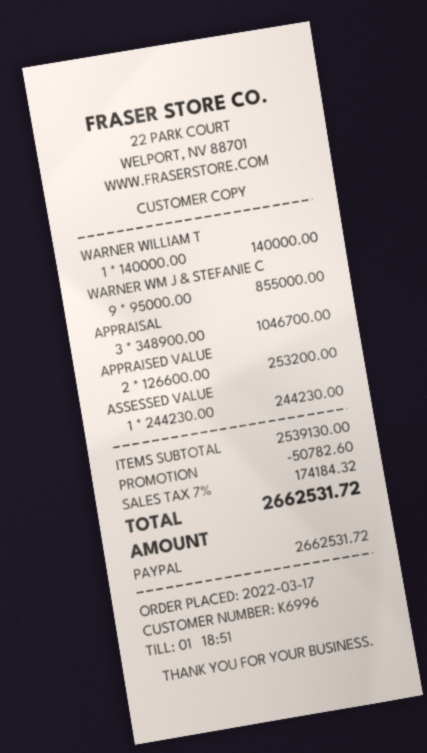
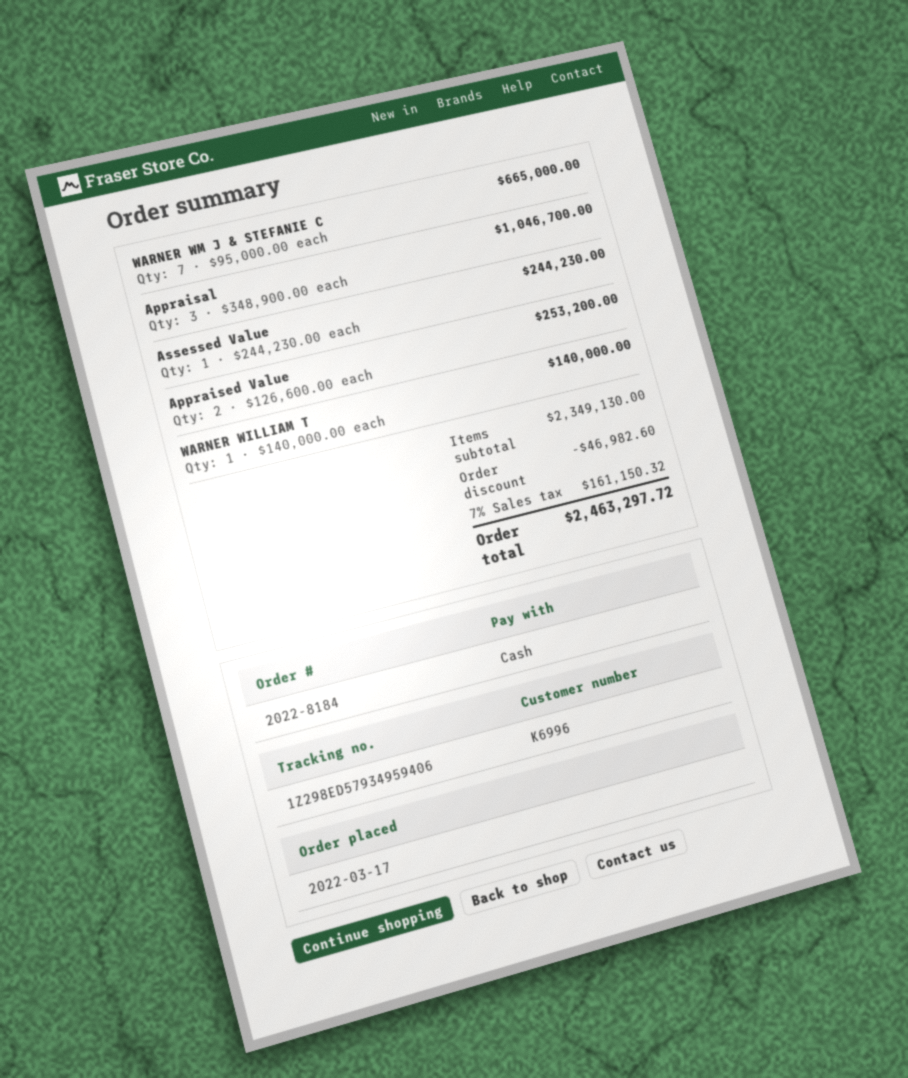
payment method: PayPal -> cash
WARNER WM J & STEFANIE C: 9 x 95000.00 = 855000.00 -> 7 x 95000.00 = 665000.00
subtotal: 2539130.00 -> 2349130.00
discount: 50782.60 -> 46982.60
tax: 7% = 174184.32 -> 7% = 161150.32
total: 2662531.72 -> 2463297.72

